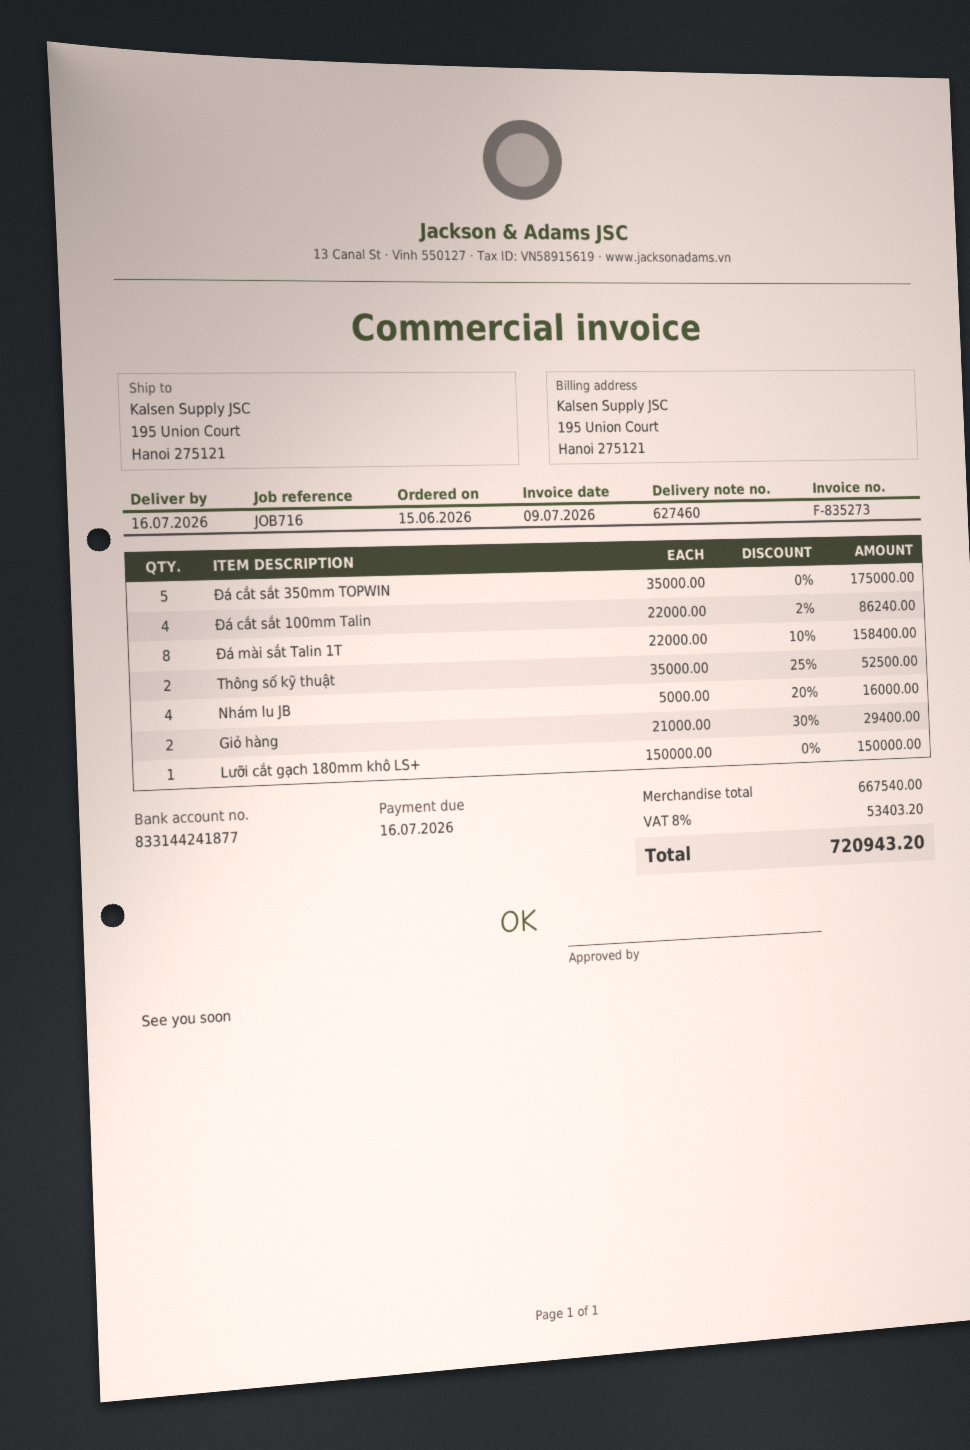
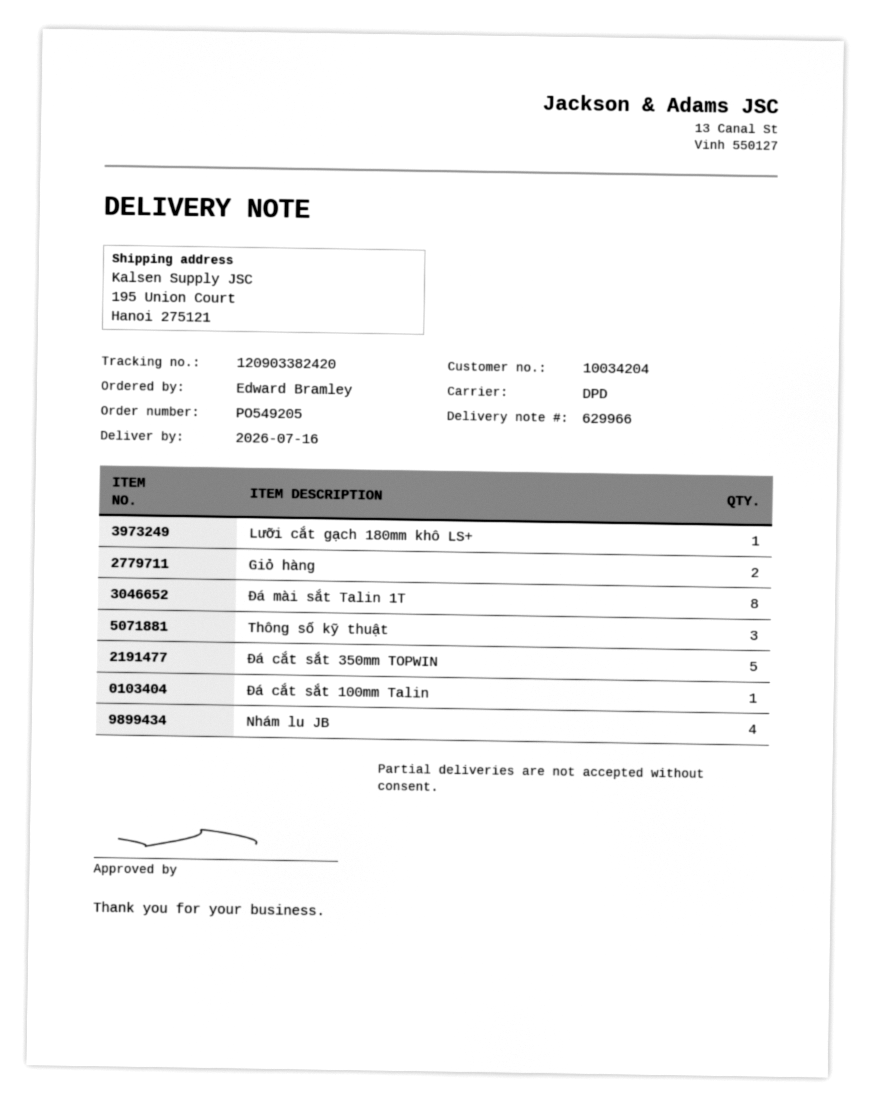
delivery note number: 627460 -> 629966
Đá cắt sắt 100mm Talin: 4 -> 1
Thông số kỹ thuật: 2 -> 3

